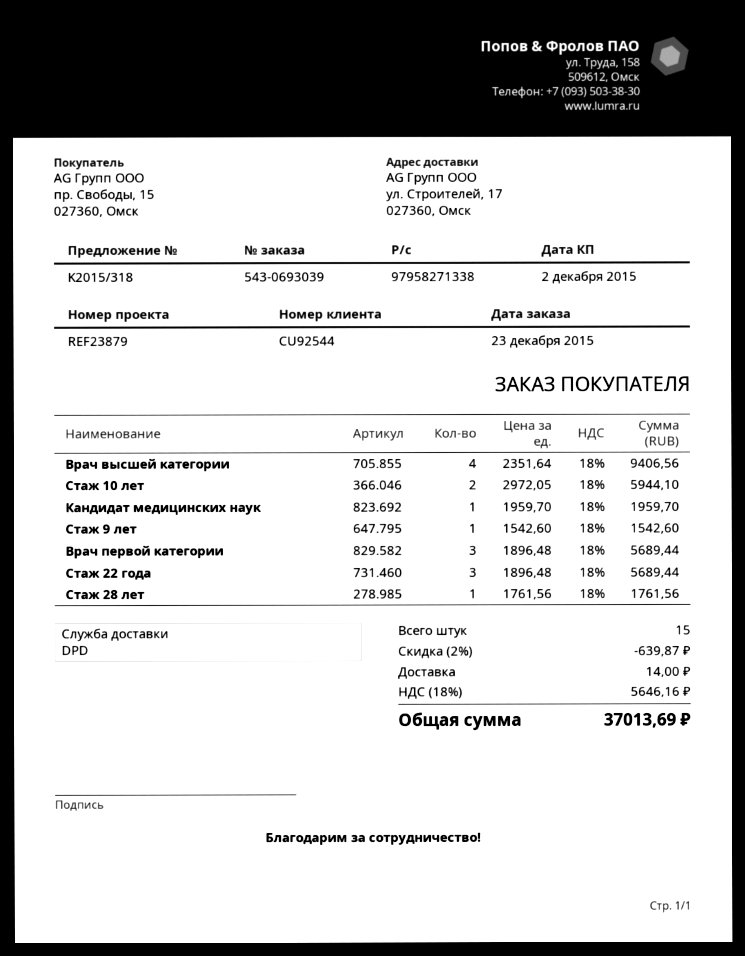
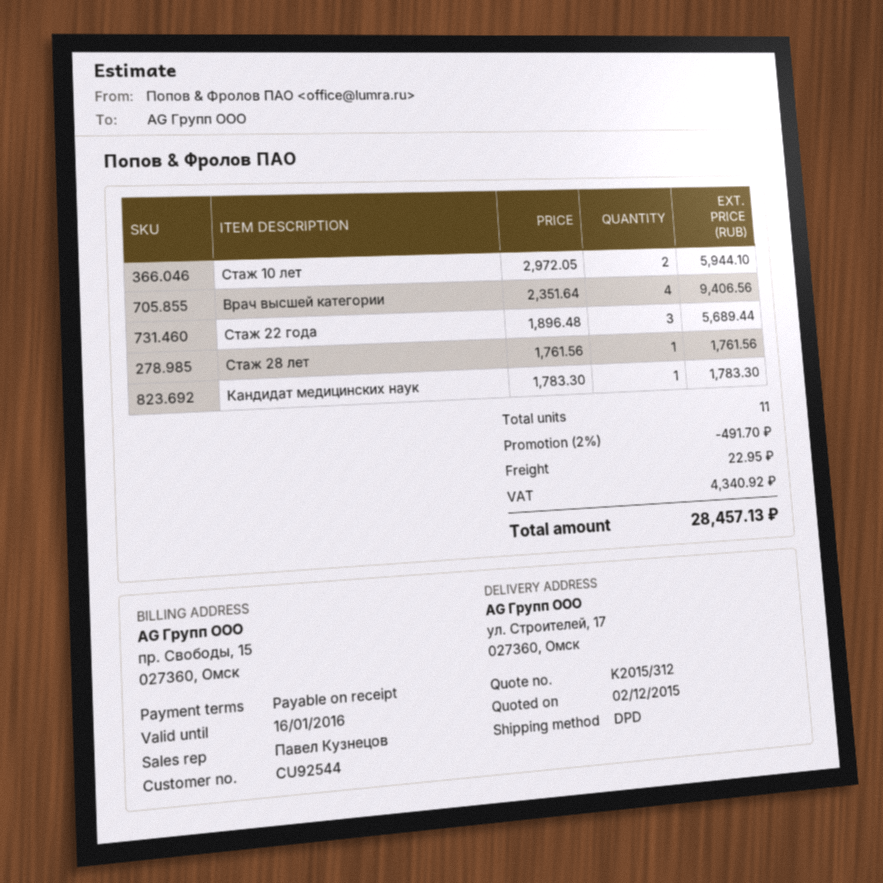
quote number: K2015/318 -> K2015/312
Кандидат медицинских наук: 1 x 1959.70 = 1959.70 -> 1 x 1783.30 = 1783.30
Стаж 9 лет: 1 x 1542.60 = 1542.60 -> none
Врач первой категории: 3 x 1896.48 = 5689.44 -> none
total quantity: 15 -> 11
discount: 2% = 639.87 -> 2% = 491.70
shipping: 14.00 -> 22.95
tax: 5646.16 -> 4340.92
total: 37013.69 -> 28457.13

